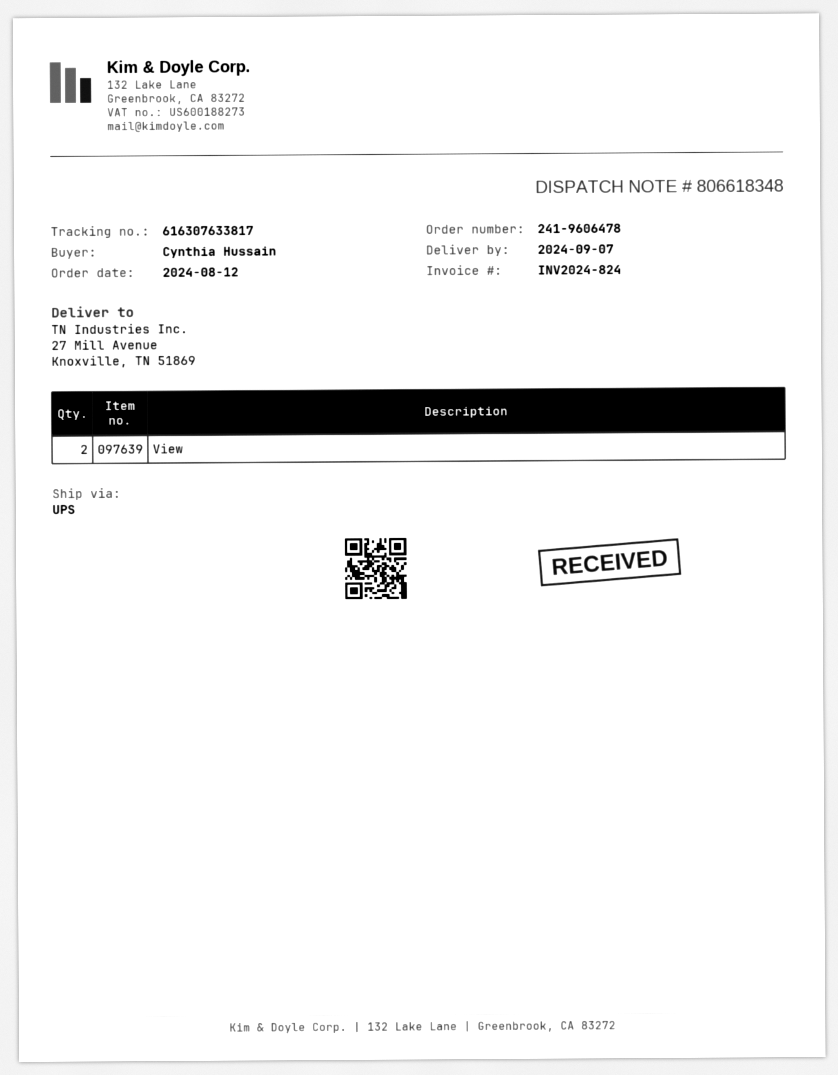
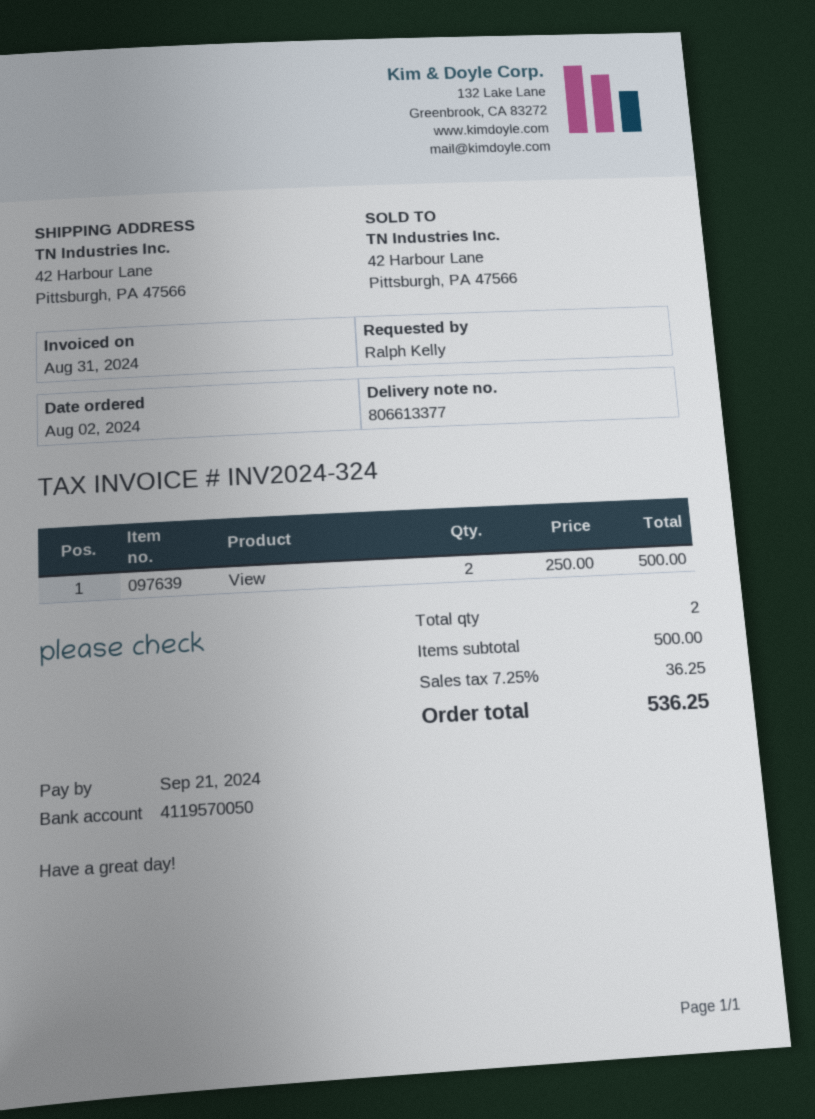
order date: 2024-08-12 -> 2024-08-02
delivery note number: 806618348 -> 806613377
invoice number: INV2024-824 -> INV2024-324
ordered by: Cynthia Hussain -> Ralph Kelly
ship to: 27 Mill Avenue, Knoxville, TN 51869 -> 42 Harbour Lane, Pittsburgh, PA 47566

